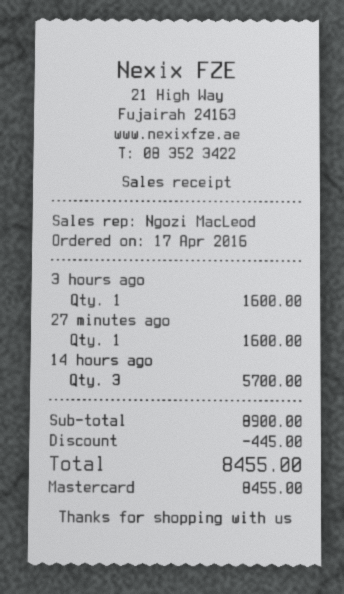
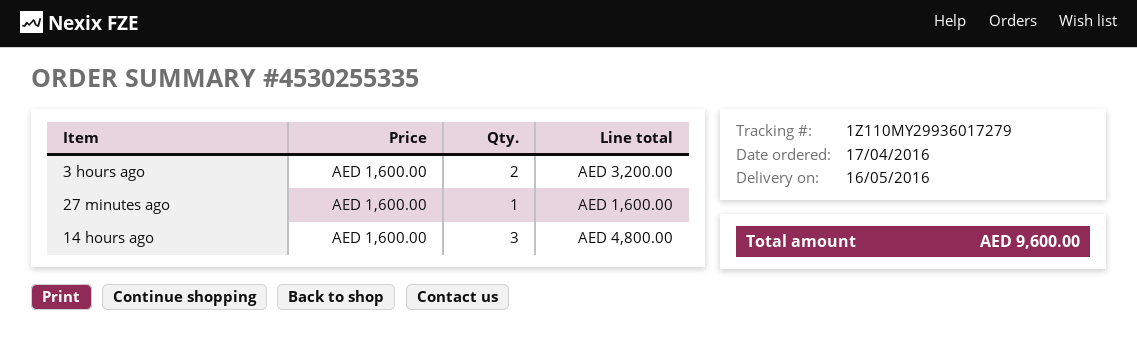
3 hours ago: 1 for 1600.00 -> 2 for 3200.00
14 hours ago: 3 for 5700.00 -> 3 for 4800.00
discount: 445.00 -> none
total: 8455.00 -> 9600.00

